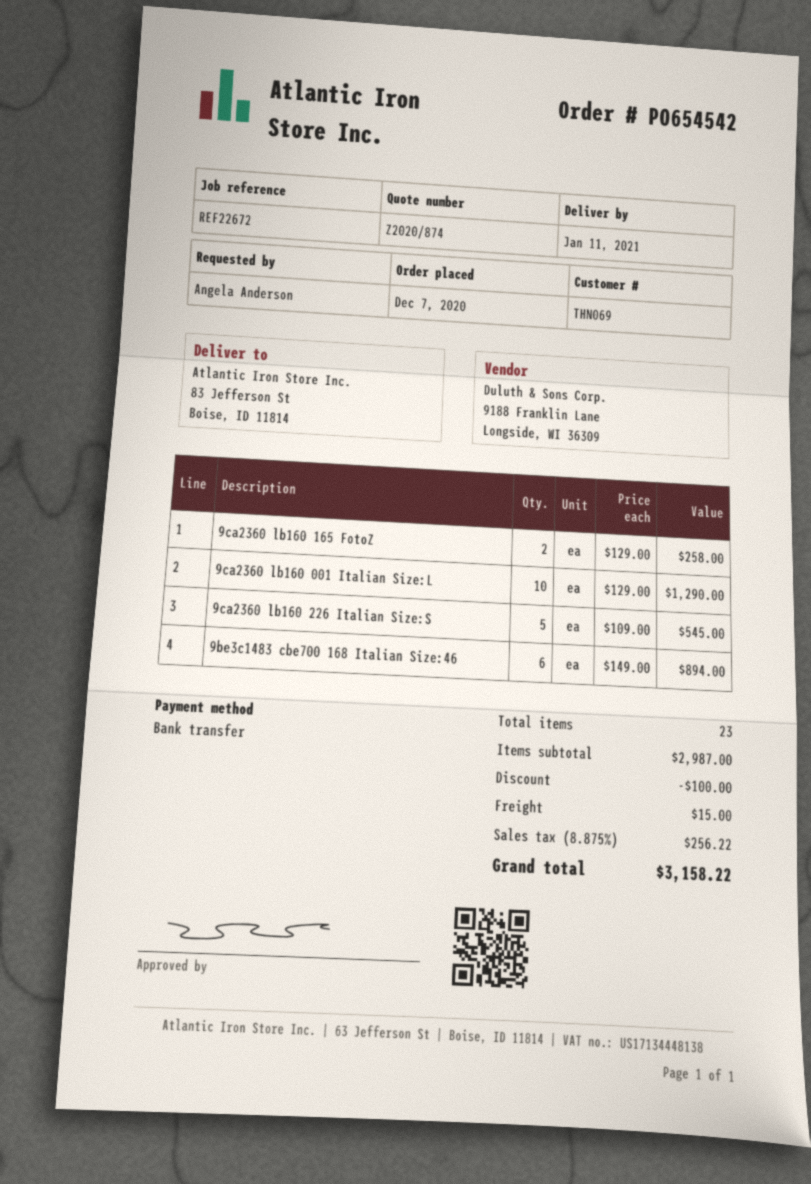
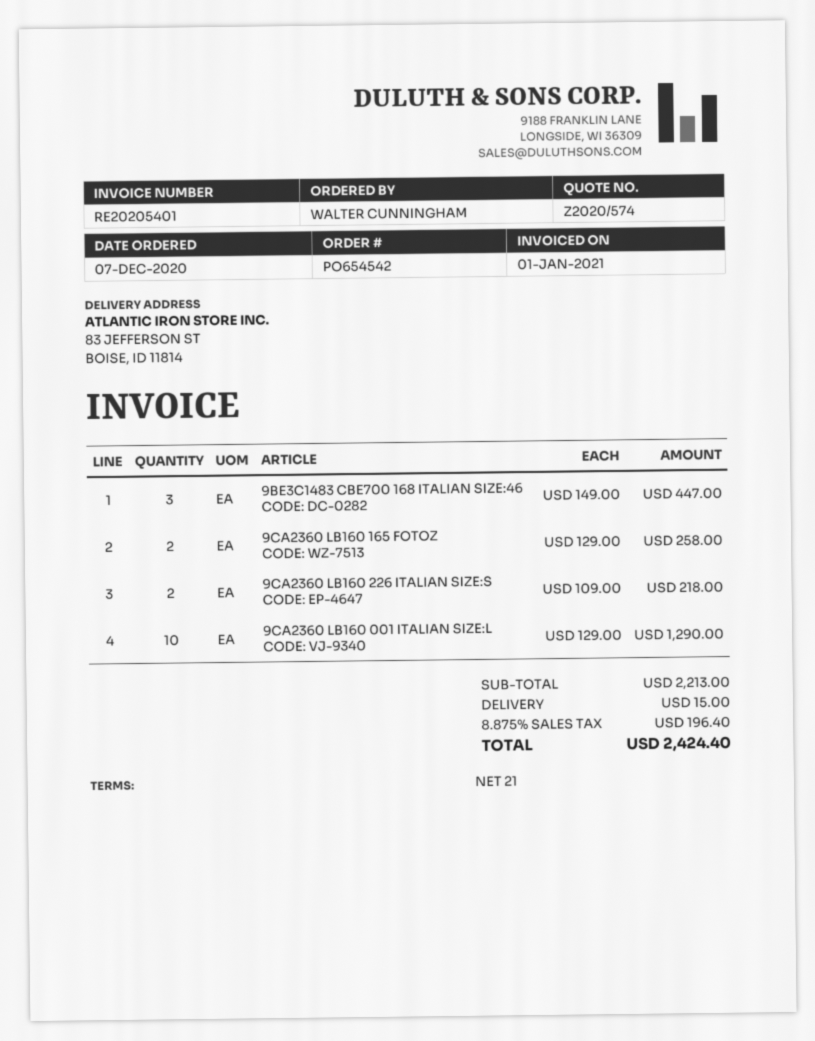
quote number: Z2020/874 -> Z2020/574
ordered by: Angela Anderson -> WALTER CUNNINGHAM
9ca2360 lb160 226 Italian Size:S: 5 x 109.00 = 545.00 -> 2 x 109.00 = 218.00
9be3c1483 cbe700 168 Italian Size:46: 6 x 149.00 = 894.00 -> 3 x 149.00 = 447.00
subtotal: 2987.00 -> 2213.00
discount: 100.00 -> none
tax: 8.875% = 256.22 -> 8.875% = 196.40
total: 3158.22 -> 2424.40

